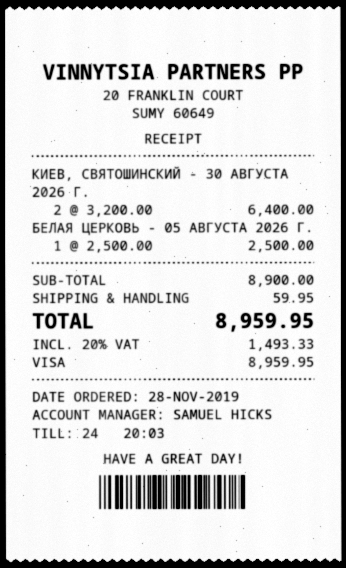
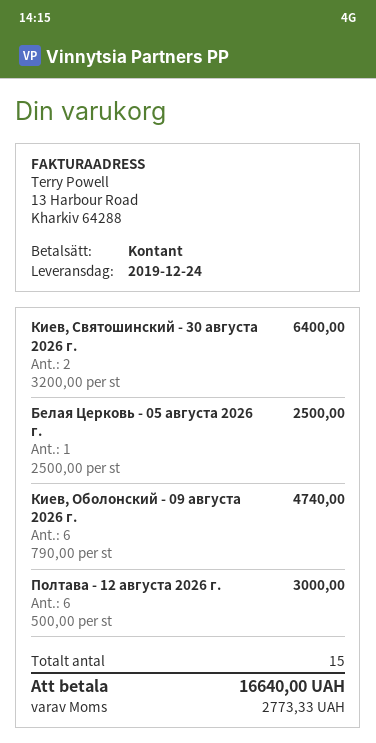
payment method: Visa -> cash
Киев, Оболонский - 09 августа 2026 г.: none -> 6 x 790.00 = 4740.00
Полтава - 12 августа 2026 г.: none -> 6 x 500.00 = 3000.00
shipping: 59.95 -> none
tax: 1493.33 -> 2773.33
total: 8959.95 -> 16640.00

